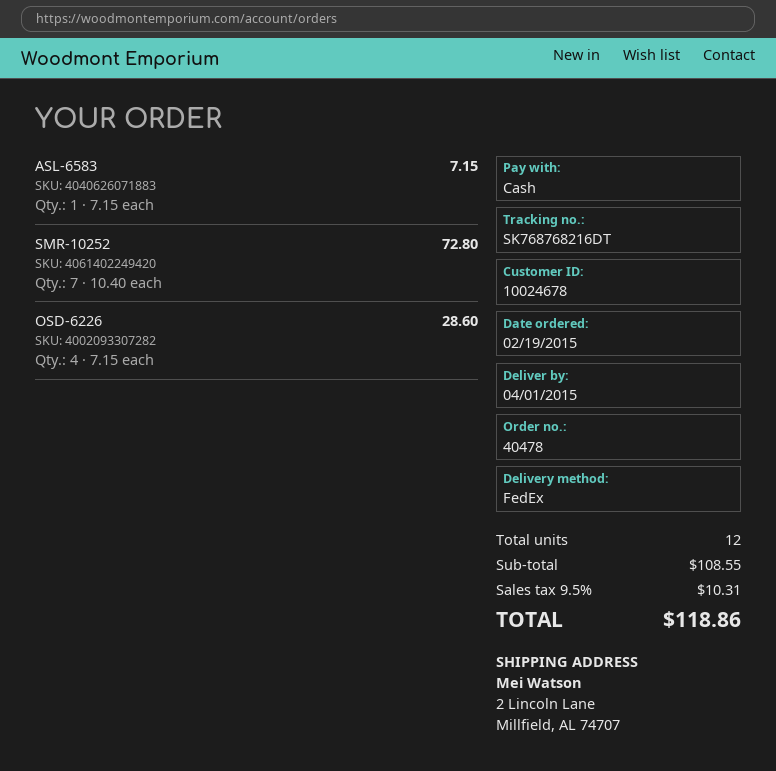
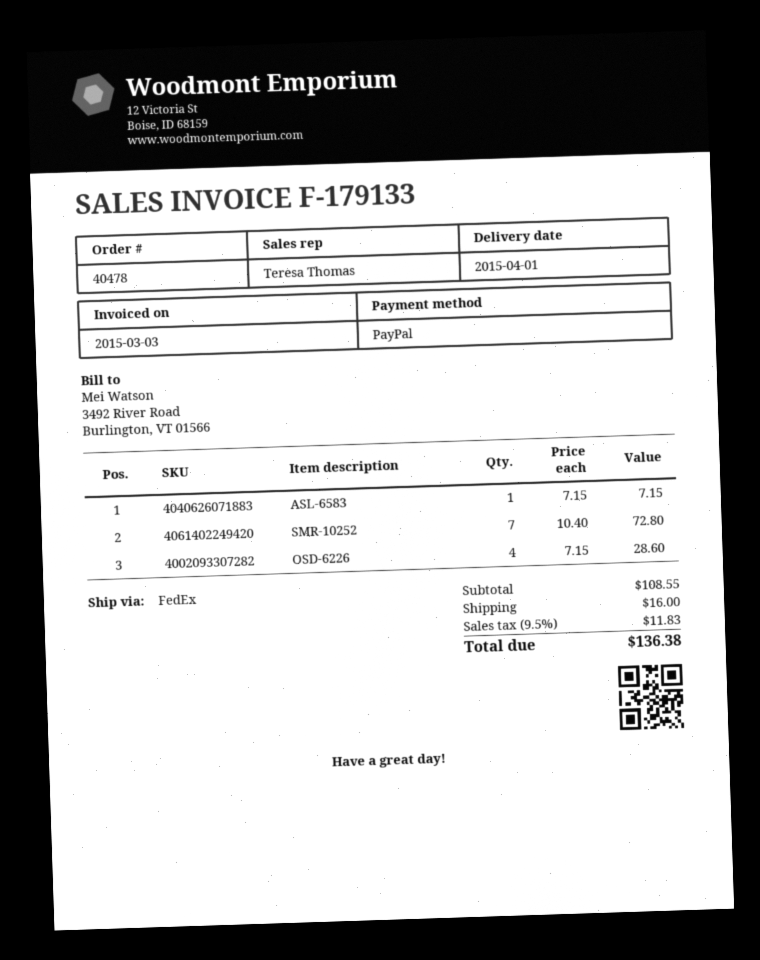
payment method: cash -> PayPal
shipping: none -> 16.00
tax: 9.5% = 10.31 -> 9.5% = 11.83
total: 118.86 -> 136.38

